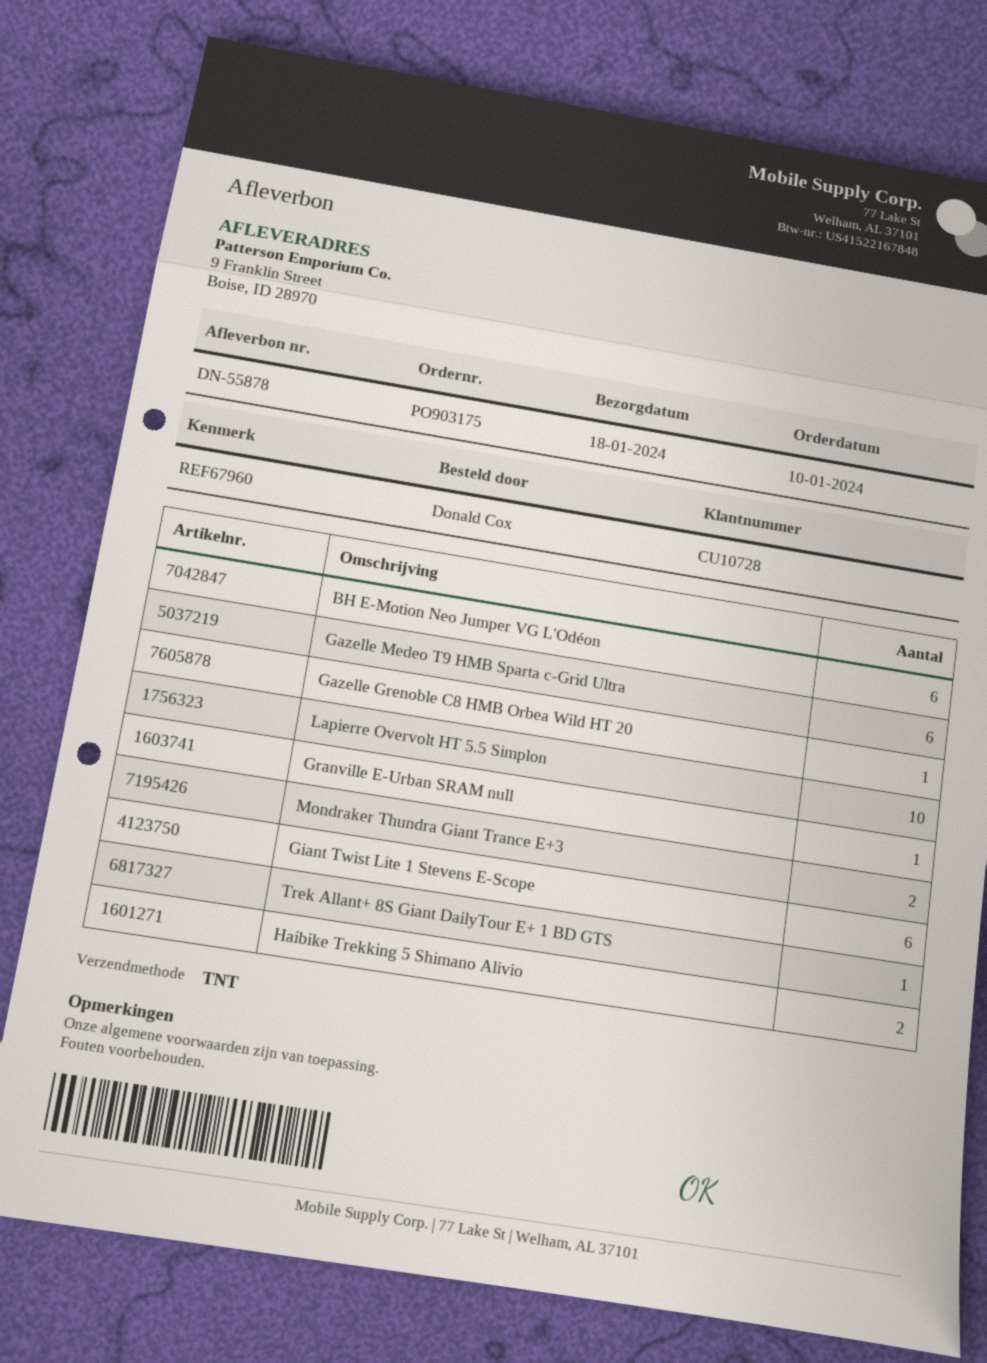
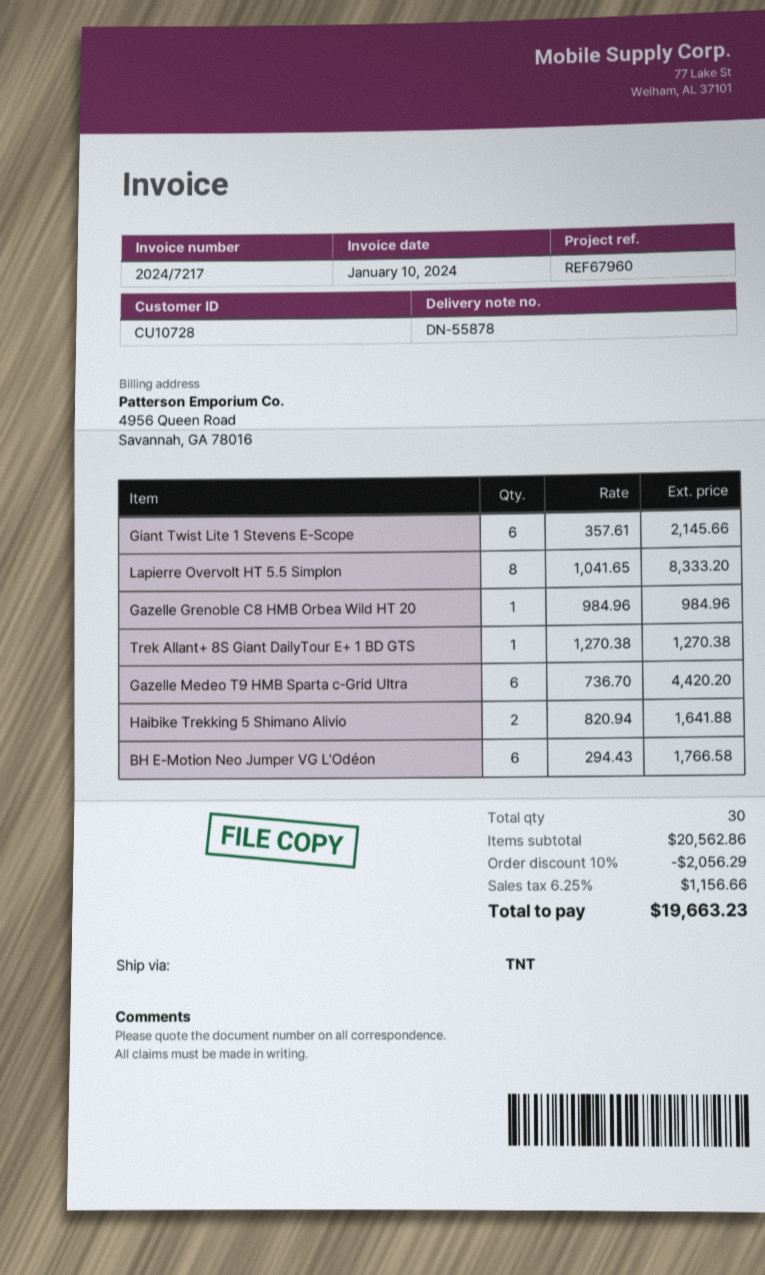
Lapierre Overvolt HT 5.5 Simplon: 10 -> 8
Granville E-Urban SRAM null: 1 -> none
Mondraker Thundra Giant Trance E+3: 2 -> none

